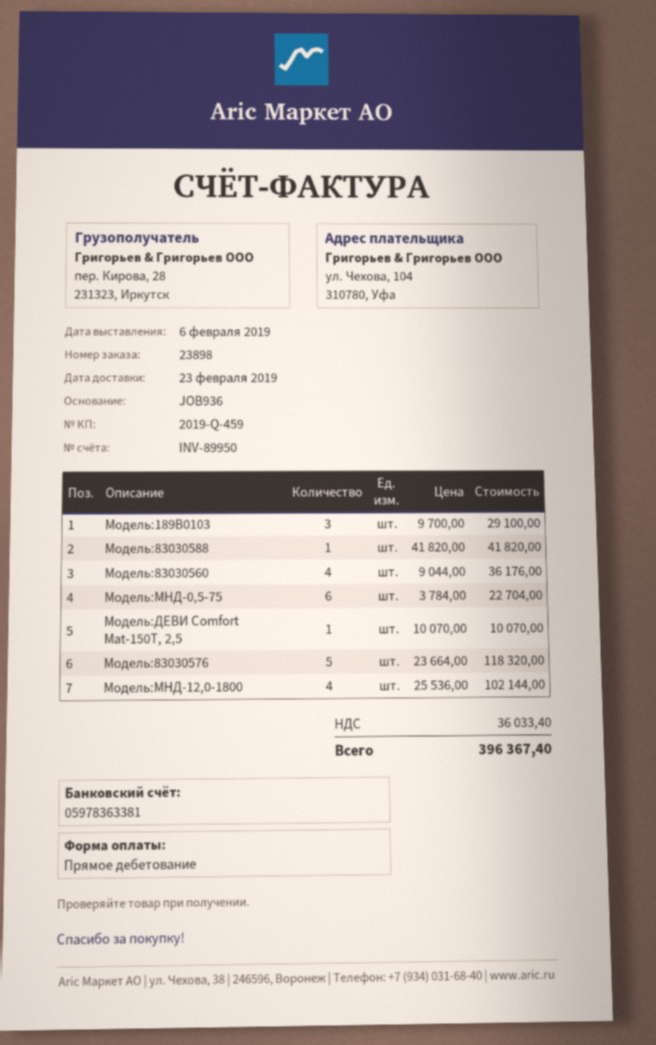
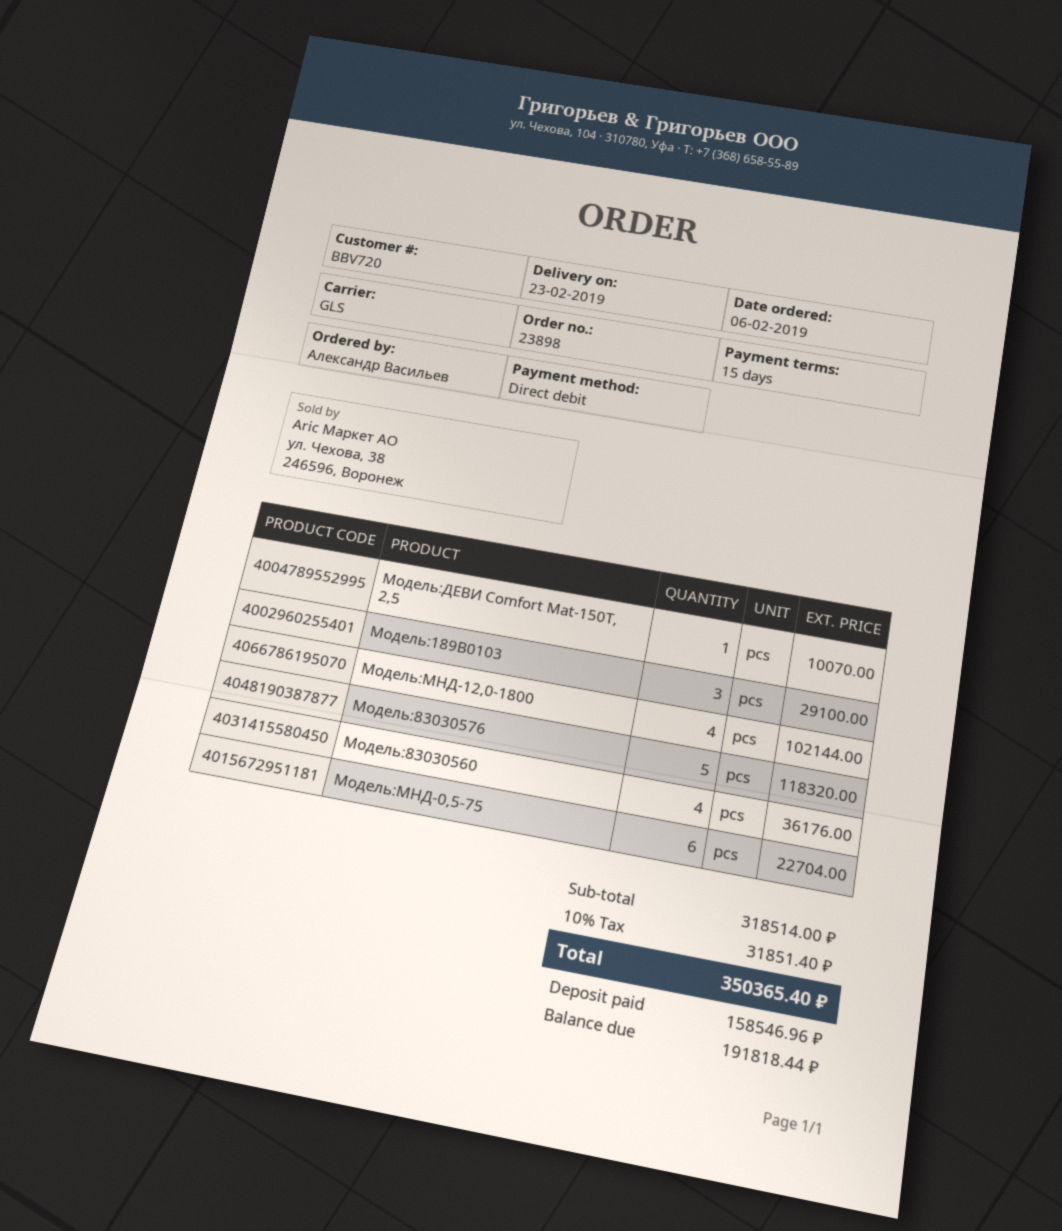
Модель:83030588: 1 for 41820.00 -> none
tax: 36033.40 -> 31851.40
total: 396367.40 -> 350365.40

